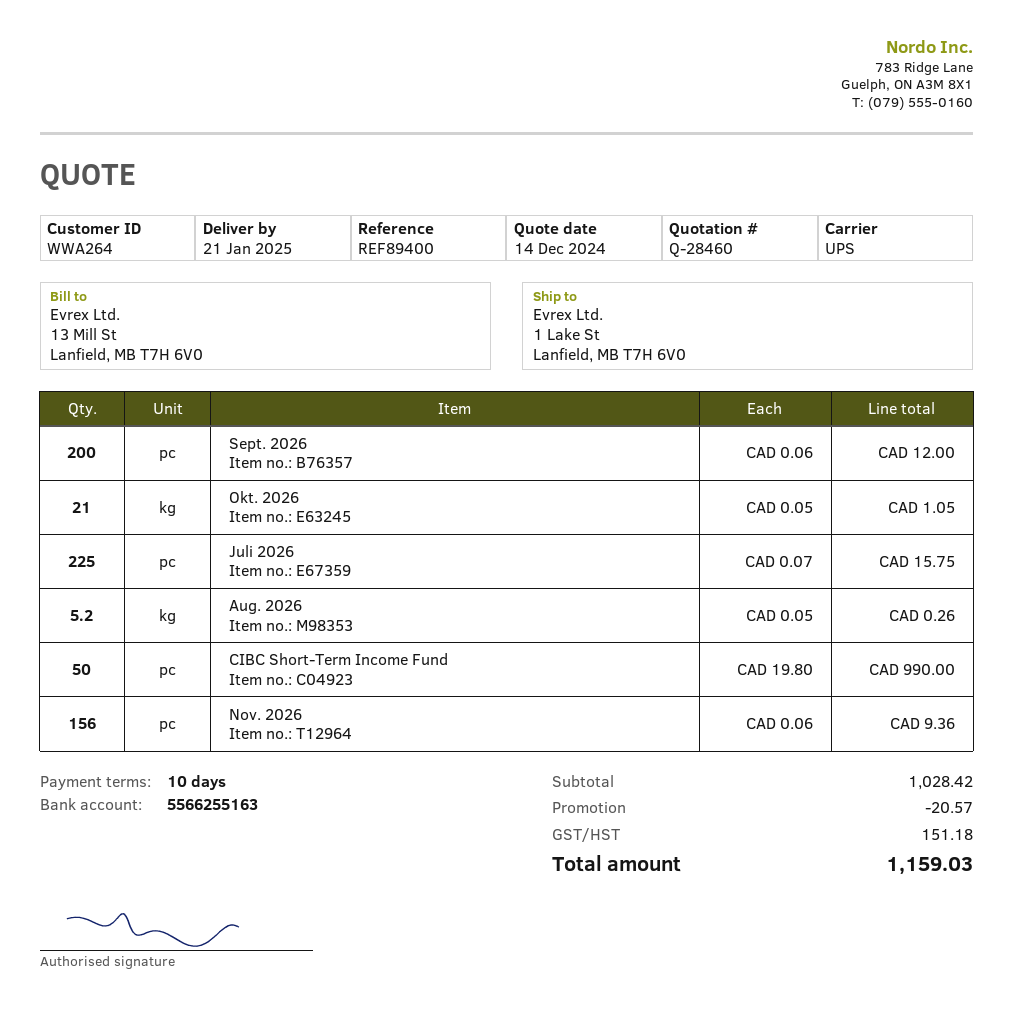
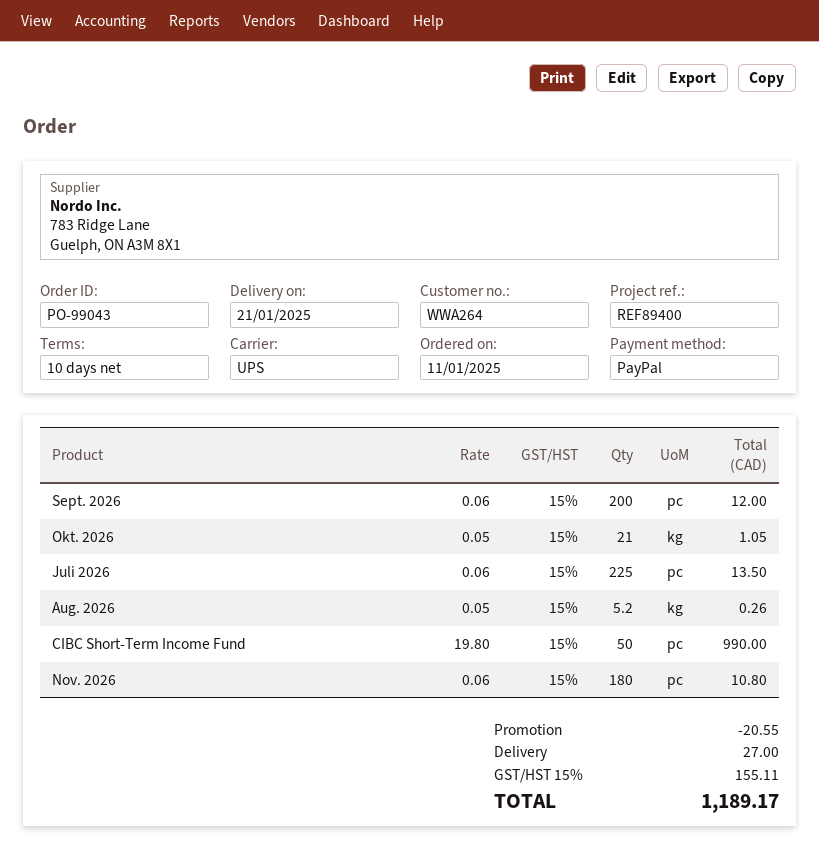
Juli 2026: 225 x 0.07 = 15.75 -> 225 x 0.06 = 13.50
Nov. 2026: 156 x 0.06 = 9.36 -> 180 x 0.06 = 10.80
discount: 20.57 -> 20.55
shipping: none -> 27.00
tax: 151.18 -> 155.11
total: 1159.03 -> 1189.17

